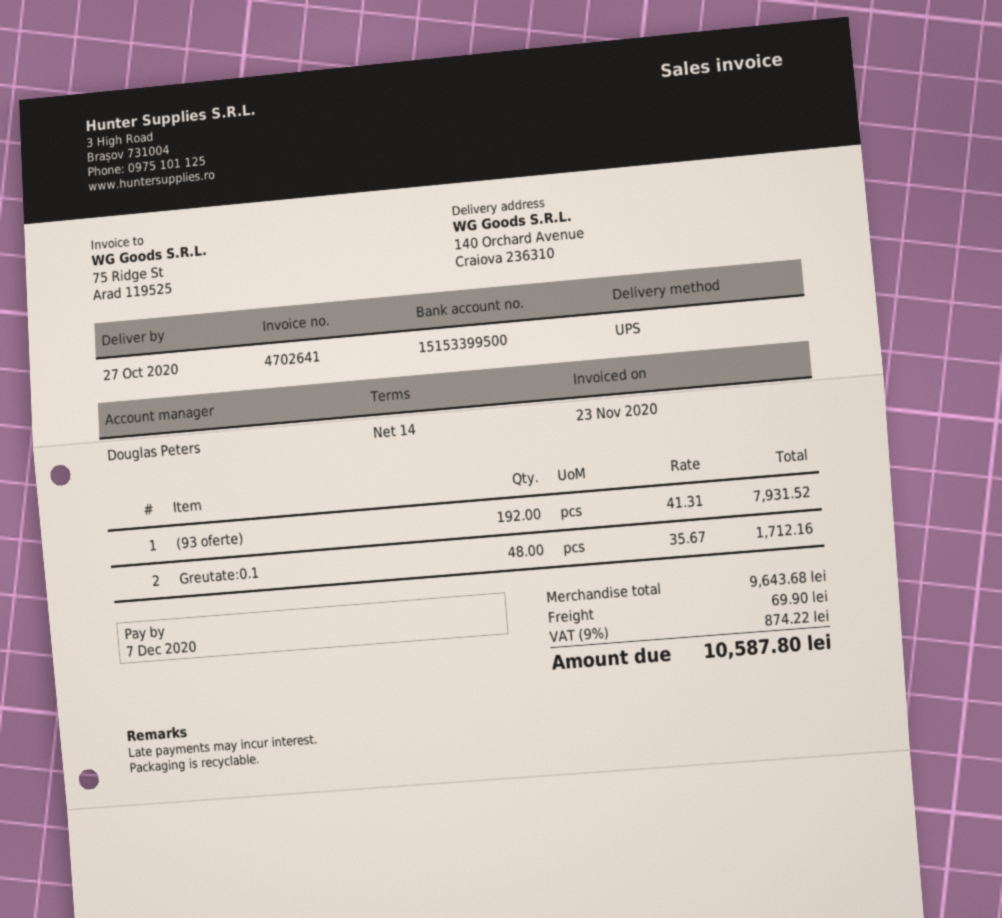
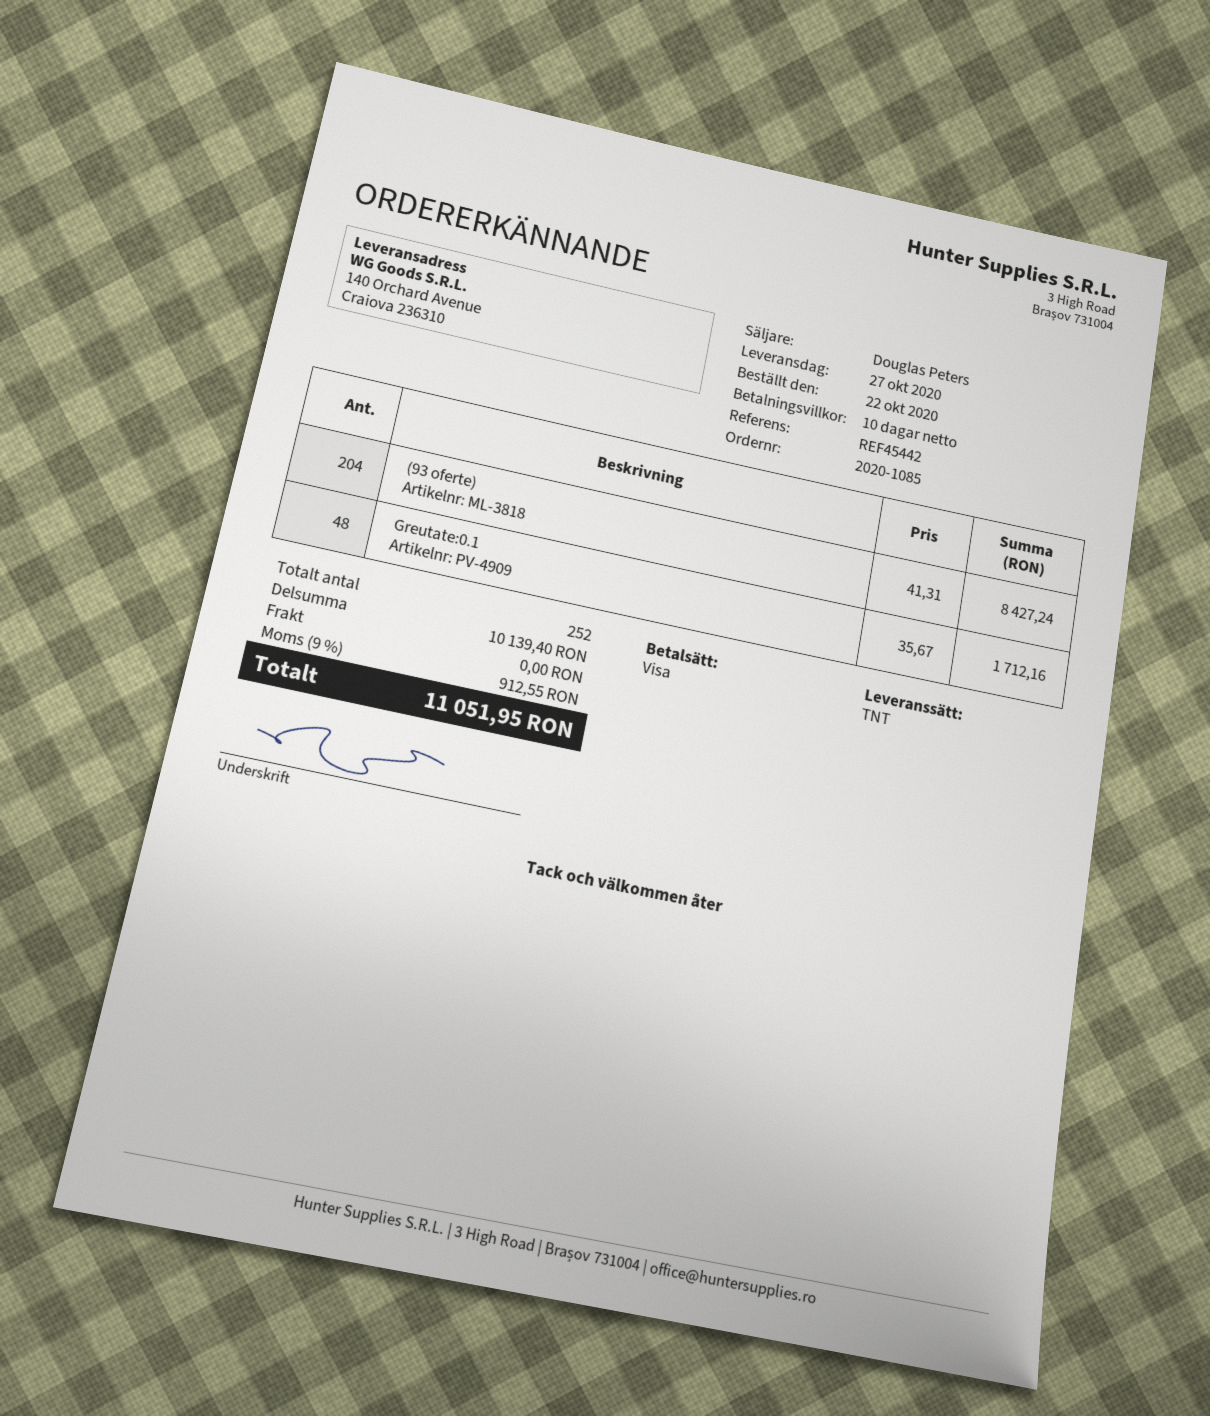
payment terms: 14 days -> 10 days
shipping method: UPS -> TNT
(93 oferte): 192 x 41.31 = 7931.52 -> 204 x 41.31 = 8427.24
subtotal: 9643.68 -> 10139.40
shipping: 69.90 -> 0.00
tax: 9% = 874.22 -> 9% = 912.55
total: 10587.80 -> 11051.95

